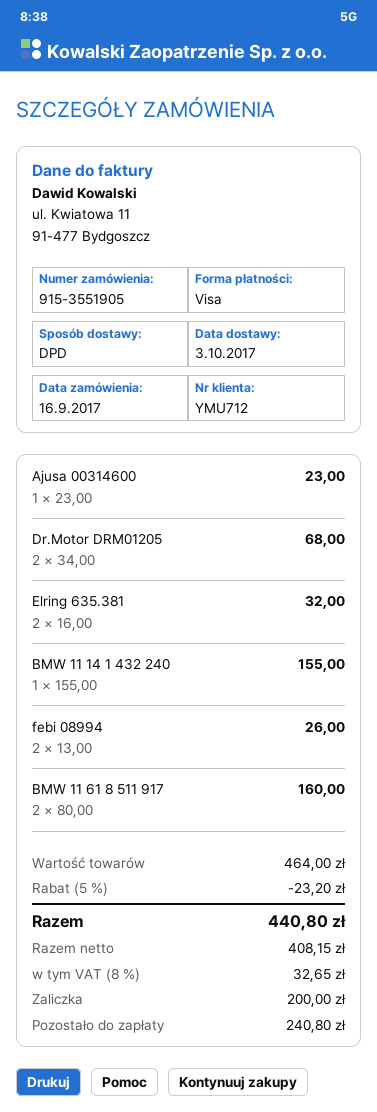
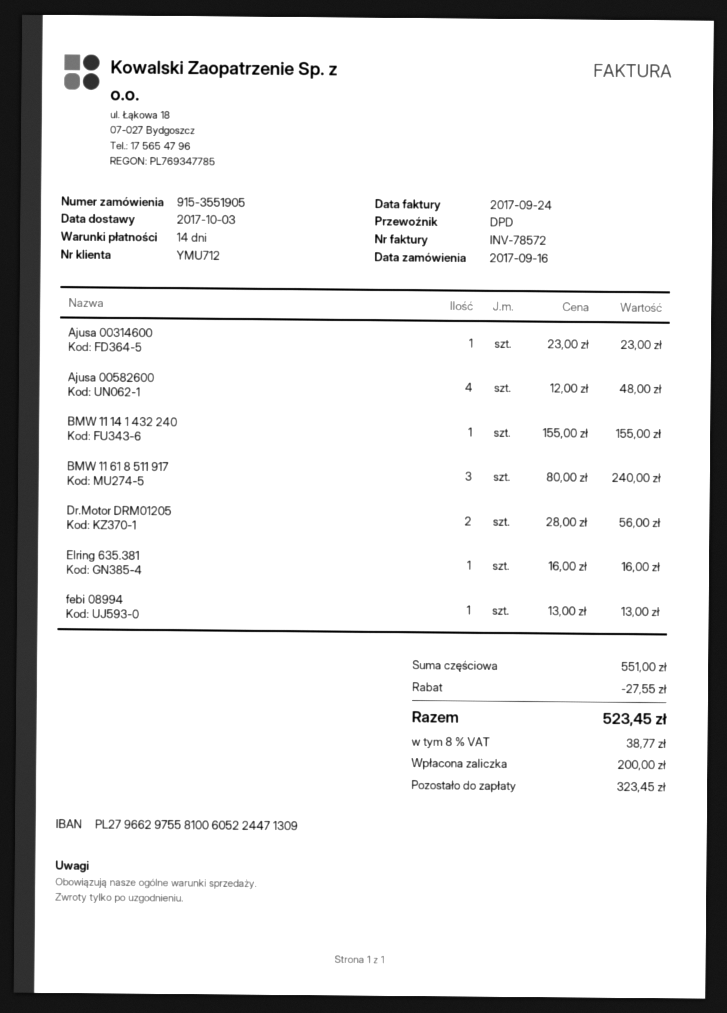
Dr.Motor DRM01205: 2 x 34.00 = 68.00 -> 2 x 28.00 = 56.00
Elring 635.381: 2 x 16.00 = 32.00 -> 1 x 16.00 = 16.00
febi 08994: 2 x 13.00 = 26.00 -> 1 x 13.00 = 13.00
BMW 11 61 8 511 917: 2 x 80.00 = 160.00 -> 3 x 80.00 = 240.00
Ajusa 00582600: none -> 4 x 12.00 = 48.00
subtotal: 464.00 -> 551.00
discount: 23.20 -> 27.55
tax: 8% = 32.65 -> 8% = 38.77
total: 440.80 -> 523.45
balance: 240.80 -> 323.45

